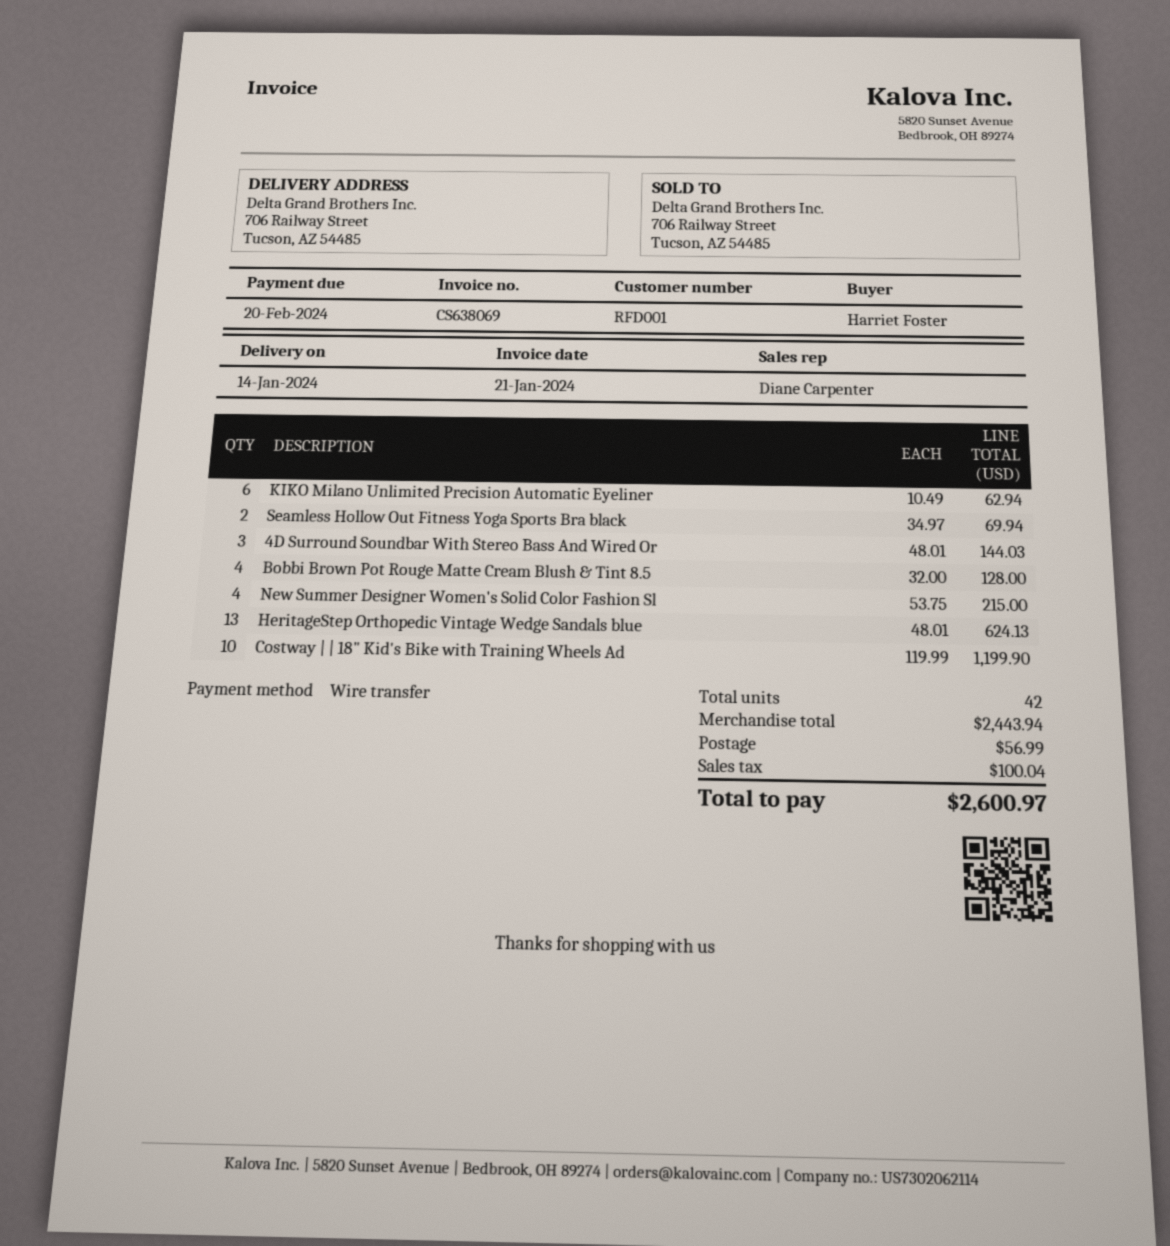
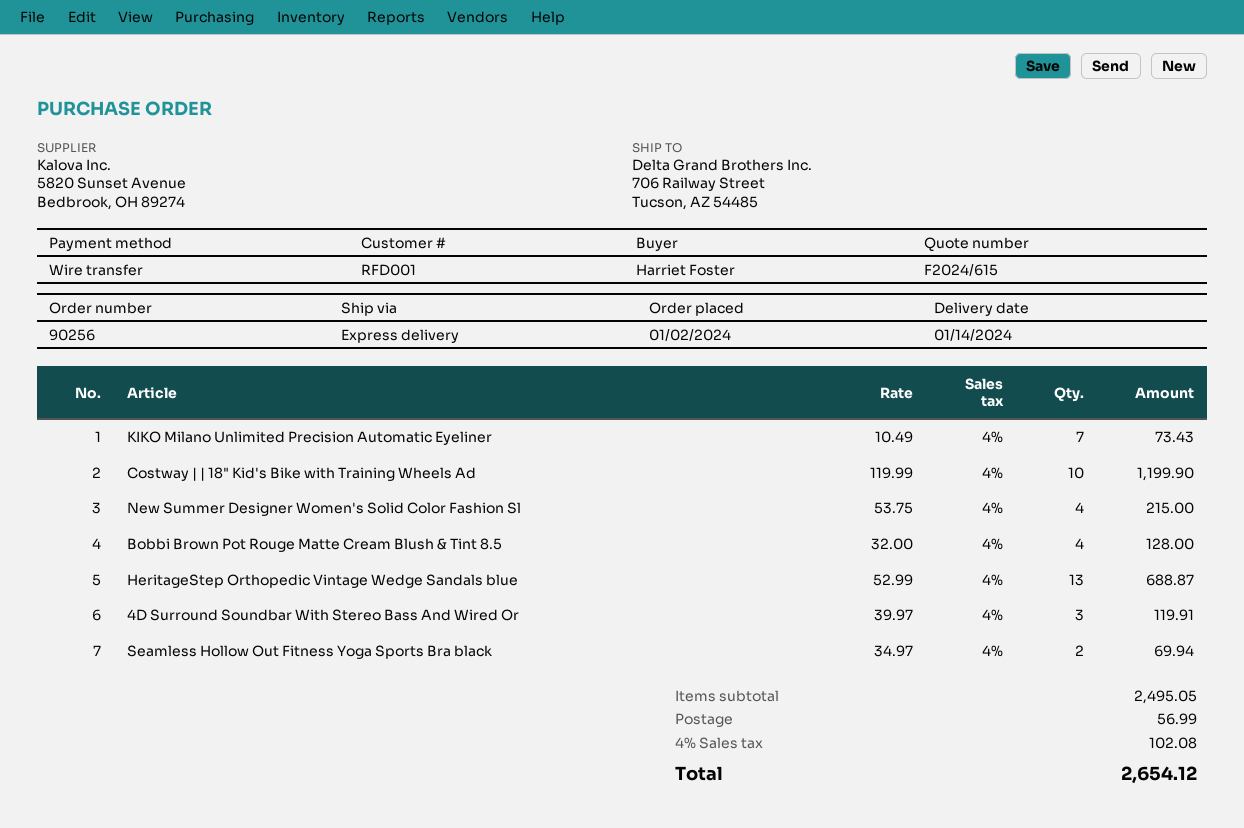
KIKO Milano Unlimited Precision Automatic Eyeliner: 6 x 10.49 = 62.94 -> 7 x 10.49 = 73.43
4D Surround Soundbar With Stereo Bass And Wired Or: 3 x 48.01 = 144.03 -> 3 x 39.97 = 119.91
HeritageStep Orthopedic Vintage Wedge Sandals blue: 13 x 48.01 = 624.13 -> 13 x 52.99 = 688.87
subtotal: 2443.94 -> 2495.05
tax: 100.04 -> 102.08
total: 2600.97 -> 2654.12

